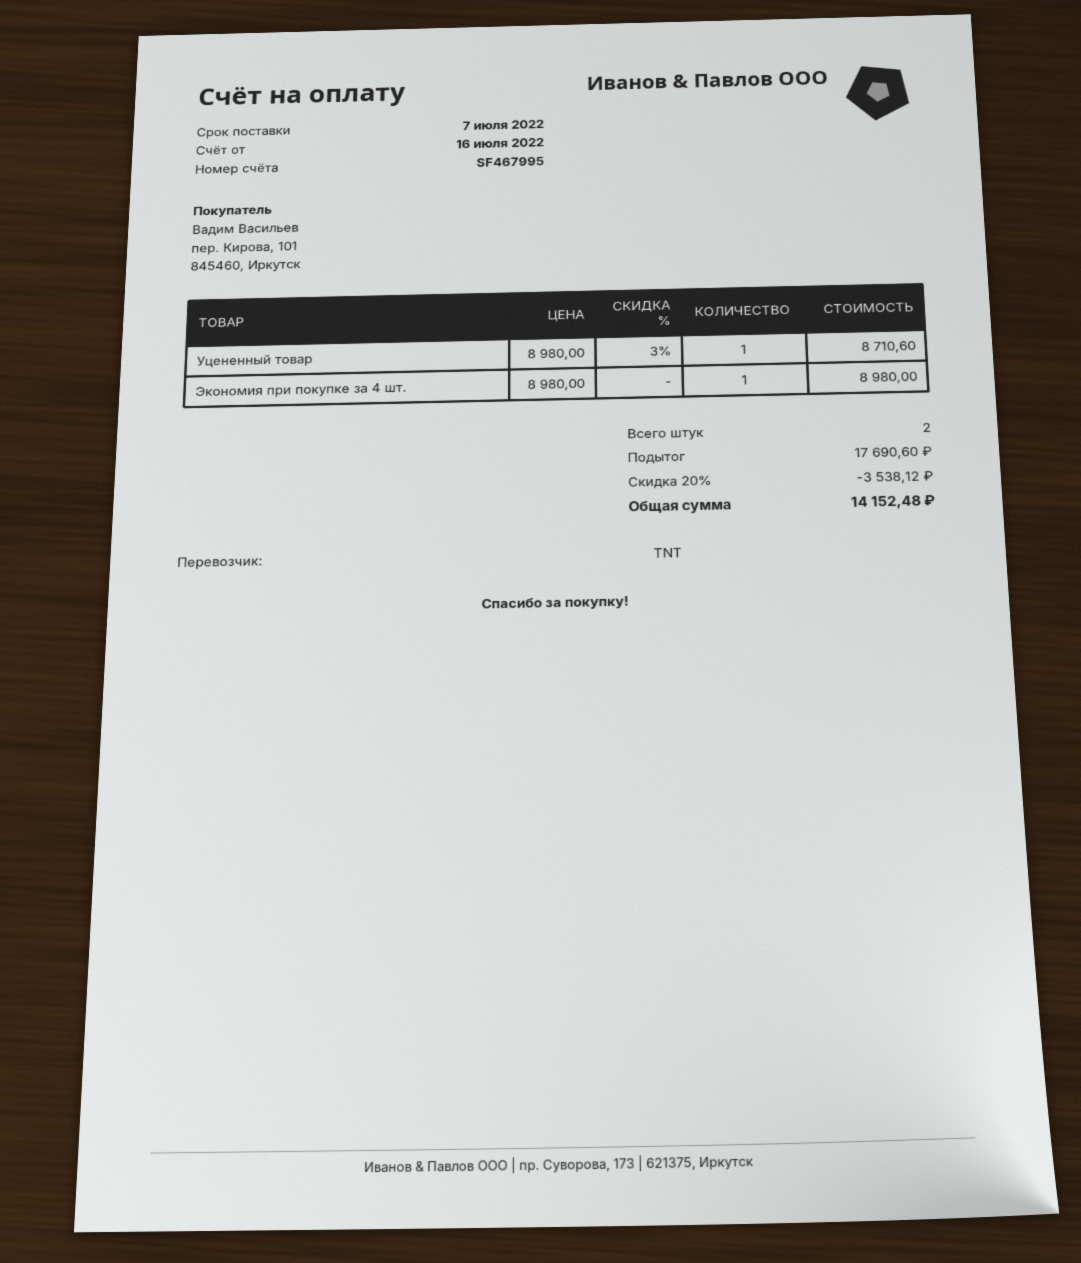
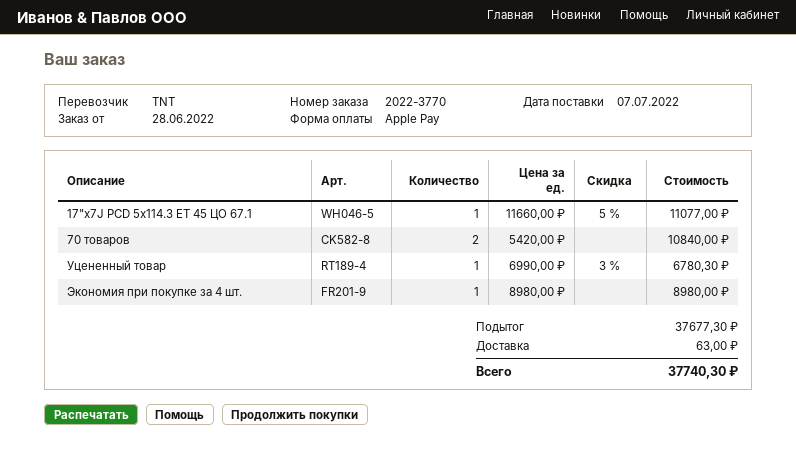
Уцененный товар: 1 x 8980.00 - 3% = 8710.60 -> 1 x 6990.00 - 3% = 6780.30
17"x7J PCD 5x114.3 ЕТ 45 ЦО 67.1: none -> 1 x 11660.00 - 5% = 11077.00
70 товаров: none -> 2 x 5420.00 = 10840.00
subtotal: 17690.60 -> 37677.30
discount: 20% = 3538.12 -> none
shipping: none -> 63.00
total: 14152.48 -> 37740.30

